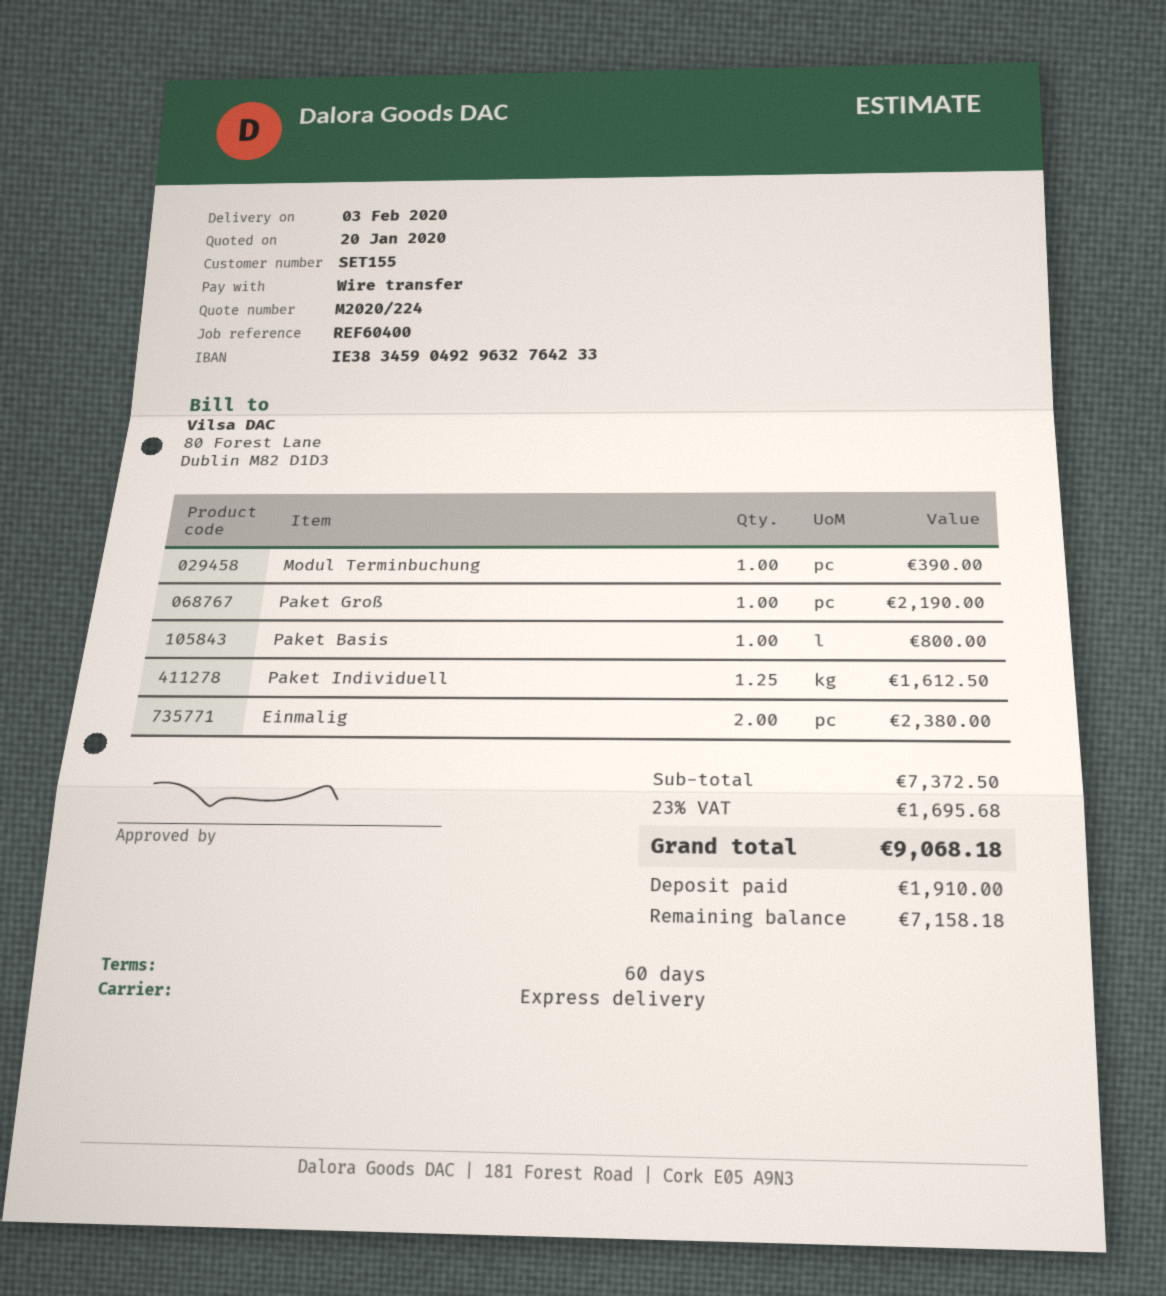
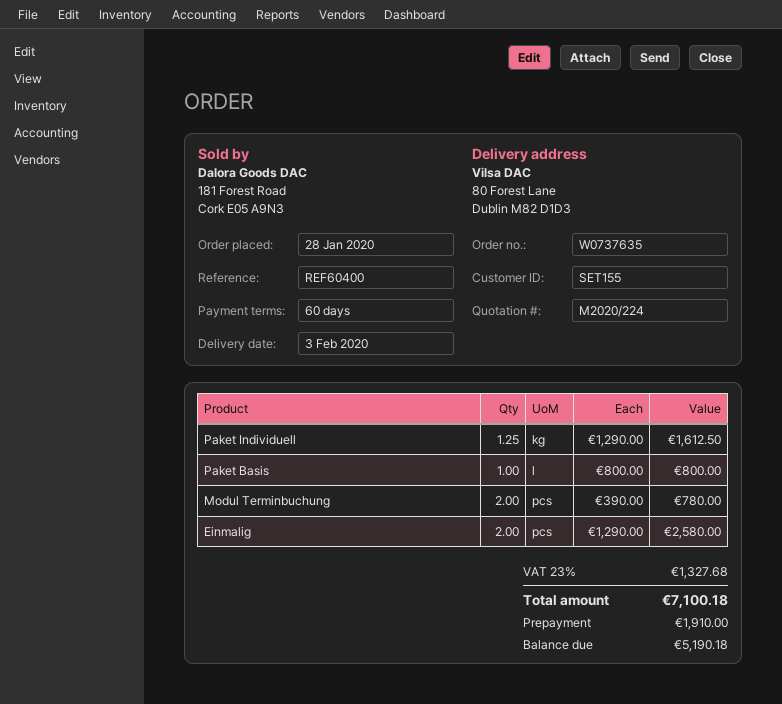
Modul Terminbuchung: 1 for 390.00 -> 2 for 780.00
Paket Groß: 1 for 2190.00 -> none
Einmalig: 2 for 2380.00 -> 2 for 2580.00
tax: 23% = 1695.68 -> 23% = 1327.68
total: 9068.18 -> 7100.18
balance: 7158.18 -> 5190.18

